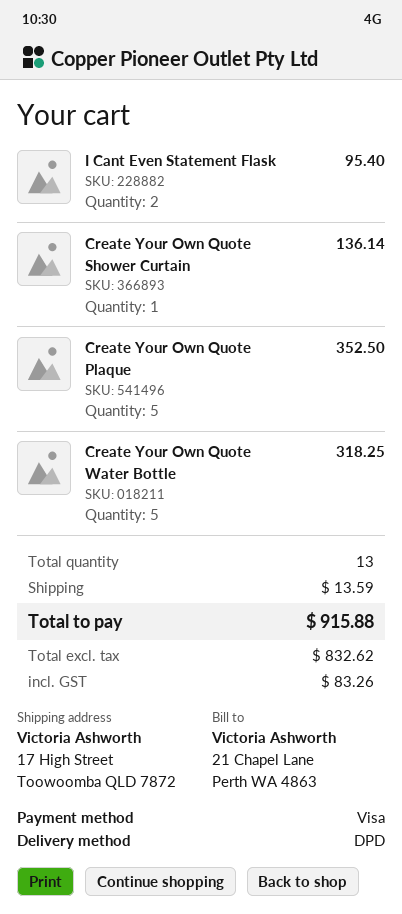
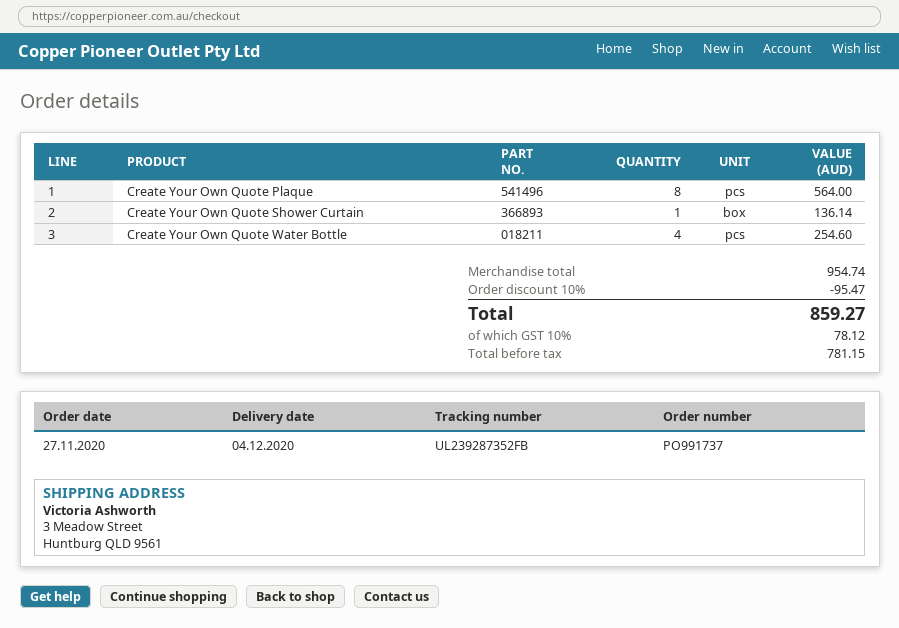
ship to: 17 High Street, Toowoomba QLD 7872 -> 3 Meadow Street, Huntburg QLD 9561
I Cant Even Statement Flask: 2 for 95.40 -> none
Create Your Own Quote Plaque: 5 for 352.50 -> 8 for 564.00
Create Your Own Quote Water Bottle: 5 for 318.25 -> 4 for 254.60
discount: none -> 10% = 95.47
shipping: 13.59 -> none
net: 832.62 -> 781.15
tax: 83.26 -> 78.12
total: 915.88 -> 859.27

